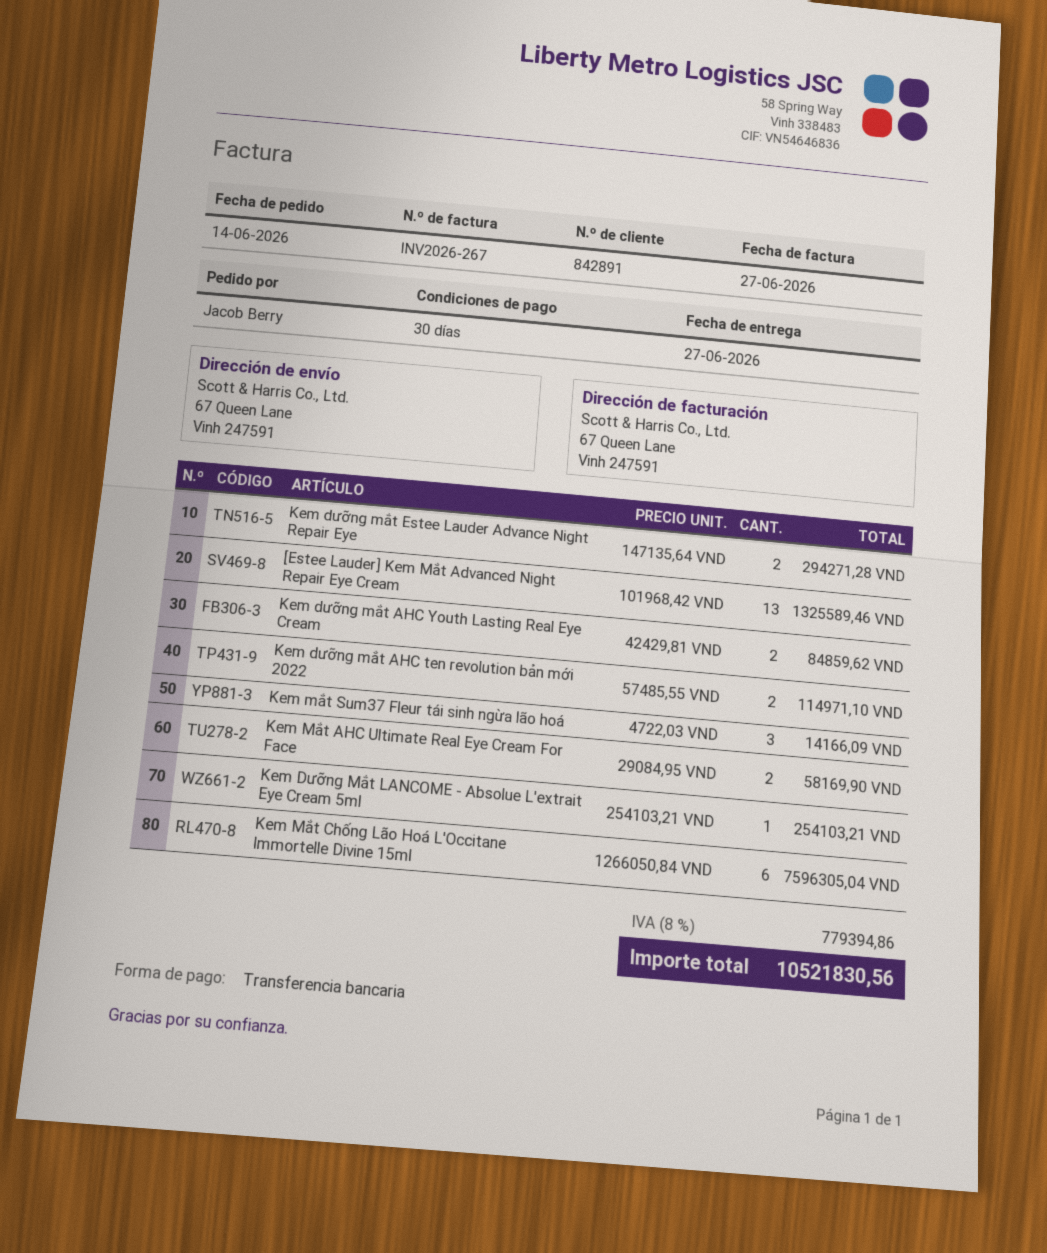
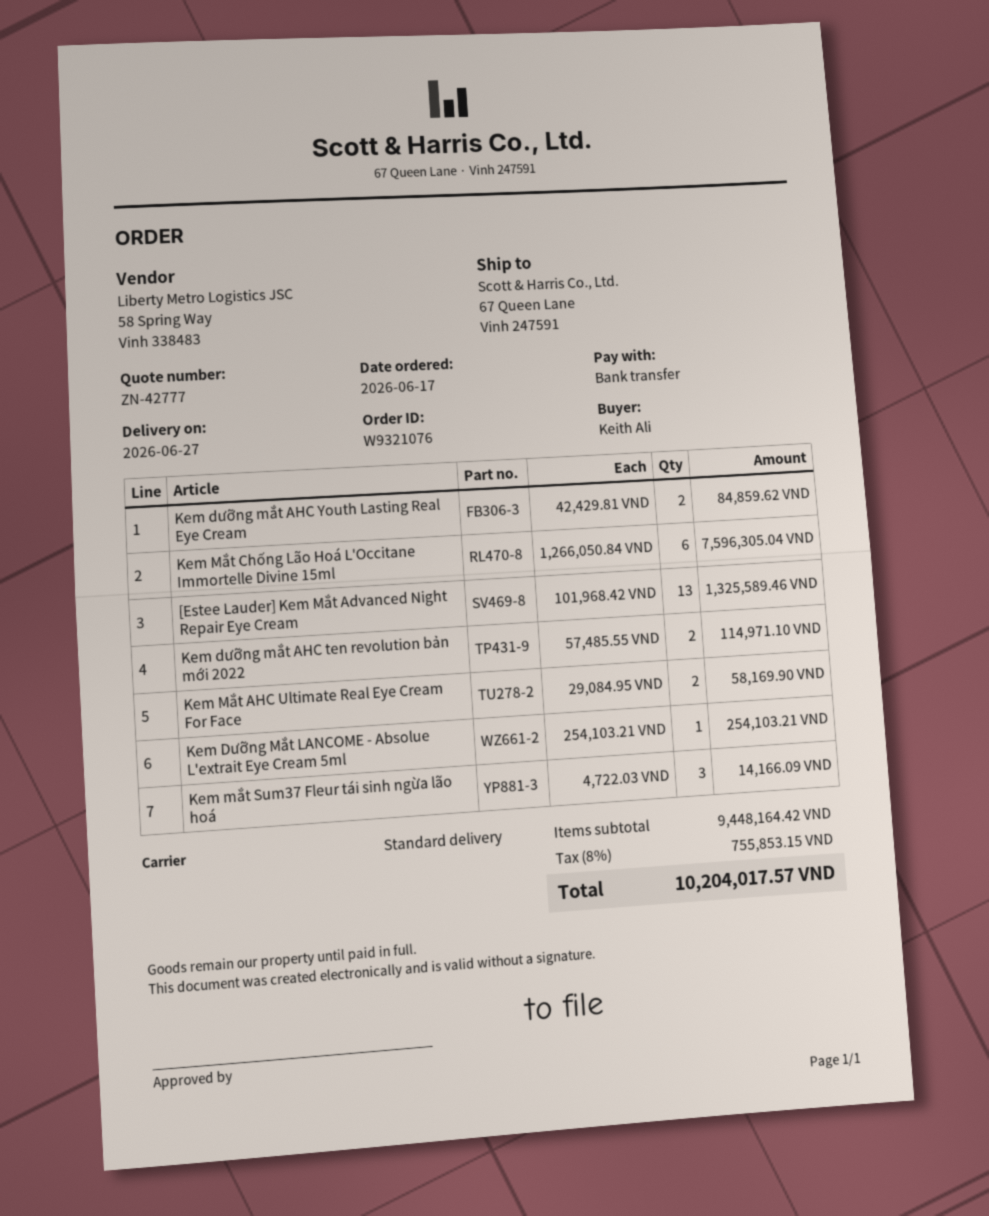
order date: 2026-06-14 -> 2026-06-17
ordered by: Jacob Berry -> Keith Ali
Kem dưỡng mắt Estee Lauder Advance Night Repair Eye: 2 x 147135.64 = 294271.28 -> none
tax: 8% = 779394.86 -> 8% = 755853.15
total: 10521830.56 -> 10204017.57

